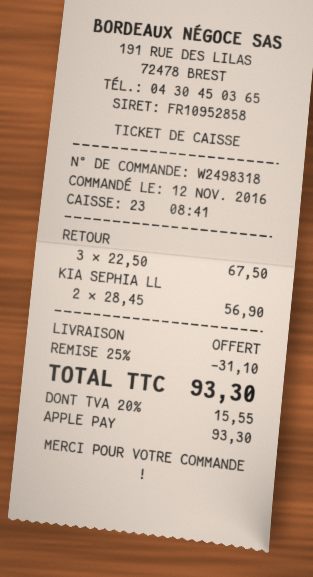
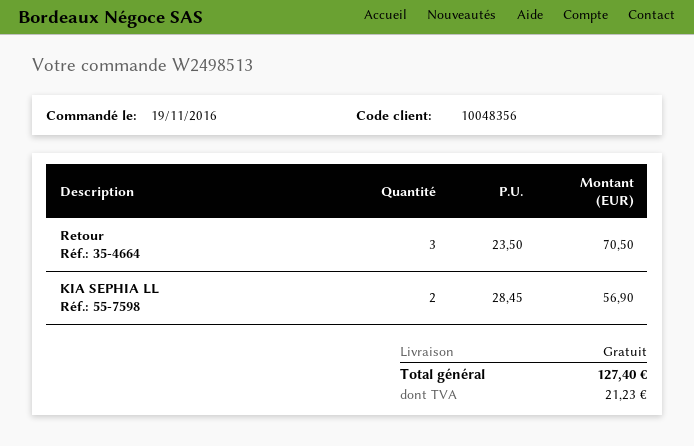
order number: W2498318 -> W2498513
order date: 2016-11-12 -> 2016-11-19
RETOUR: 3 x 22.50 = 67.50 -> 3 x 23.50 = 70.50
discount: 25% = 31.10 -> none
tax: 15.55 -> 21.23
total: 93.30 -> 127.40

